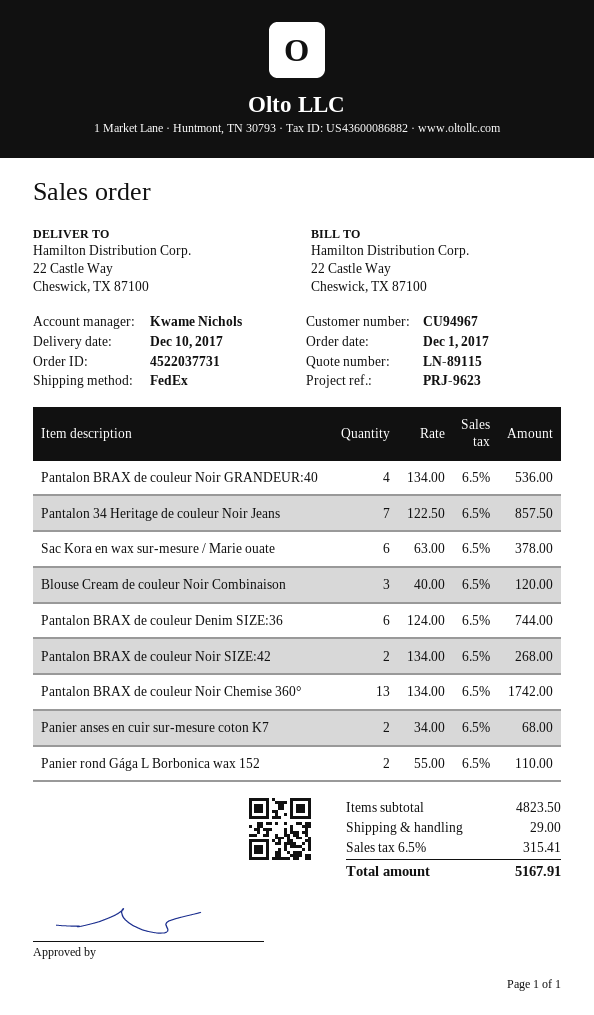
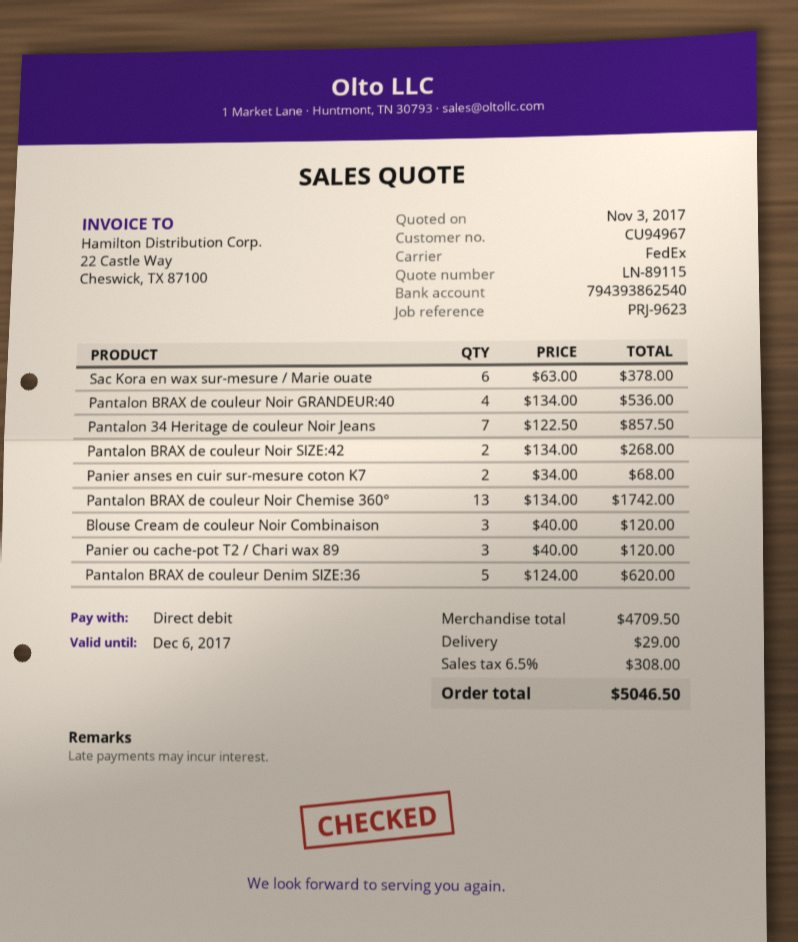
Pantalon BRAX de couleur Denim SIZE:36: 6 x 124.00 = 744.00 -> 5 x 124.00 = 620.00
Panier rond Gága L Borbonica wax 152: 2 x 55.00 = 110.00 -> none
Panier ou cache-pot T2 / Chari wax 89: none -> 3 x 40.00 = 120.00
subtotal: 4823.50 -> 4709.50
tax: 6.5% = 315.41 -> 6.5% = 308.00
total: 5167.91 -> 5046.50

